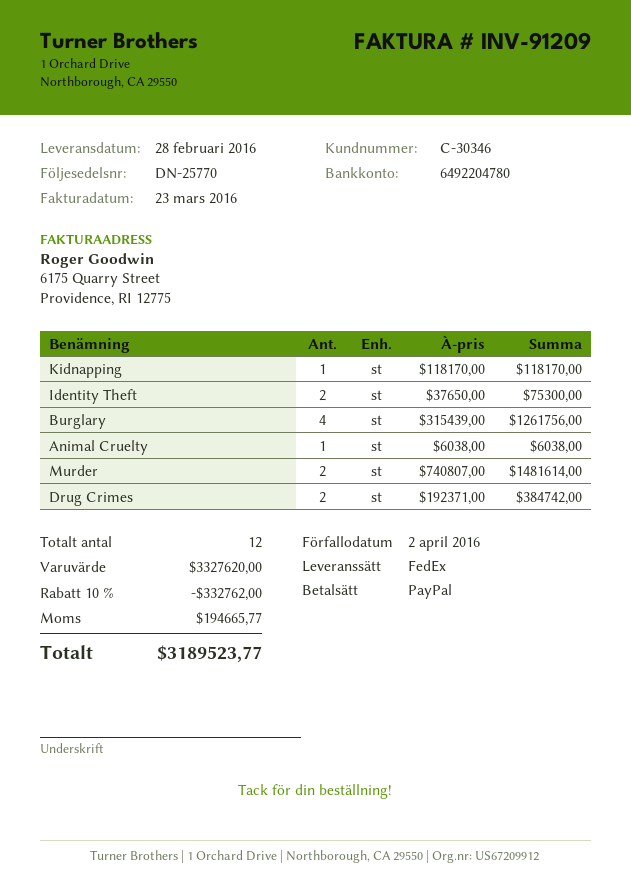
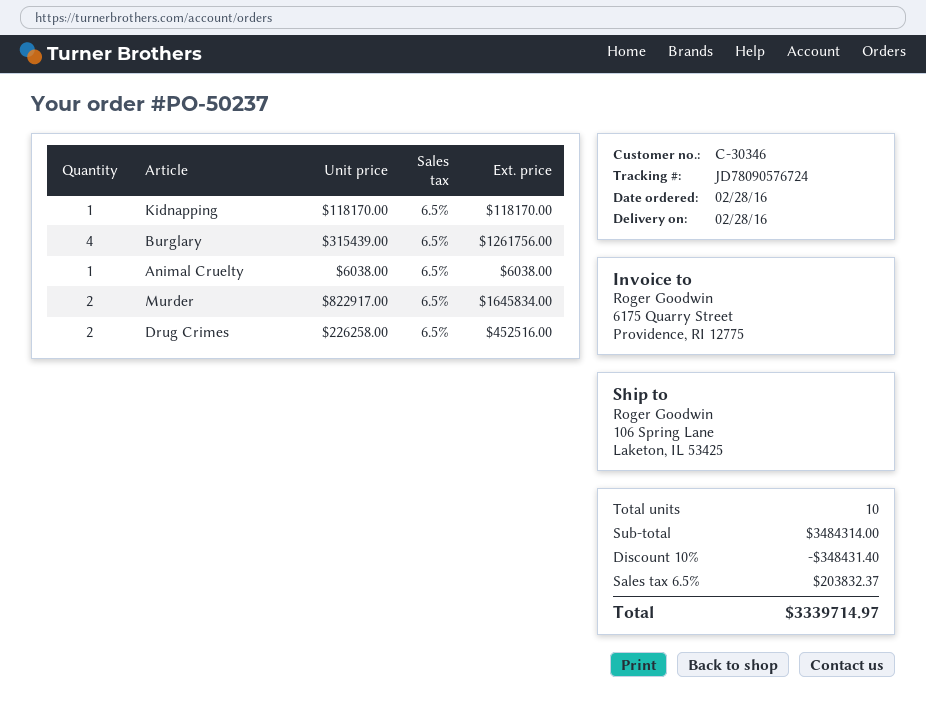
Identity Theft: 2 x 37650.00 = 75300.00 -> none
Murder: 2 x 740807.00 = 1481614.00 -> 2 x 822917.00 = 1645834.00
Drug Crimes: 2 x 192371.00 = 384742.00 -> 2 x 226258.00 = 452516.00
total quantity: 12 -> 10
subtotal: 3327620.00 -> 3484314.00
discount: 10% = 332762.00 -> 10% = 348431.40
tax: 194665.77 -> 203832.37
total: 3189523.77 -> 3339714.97

